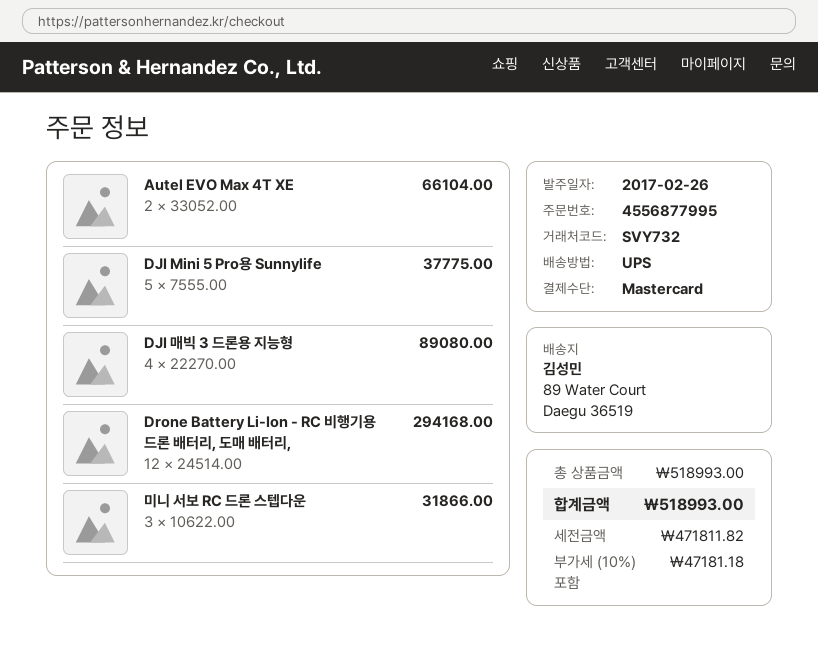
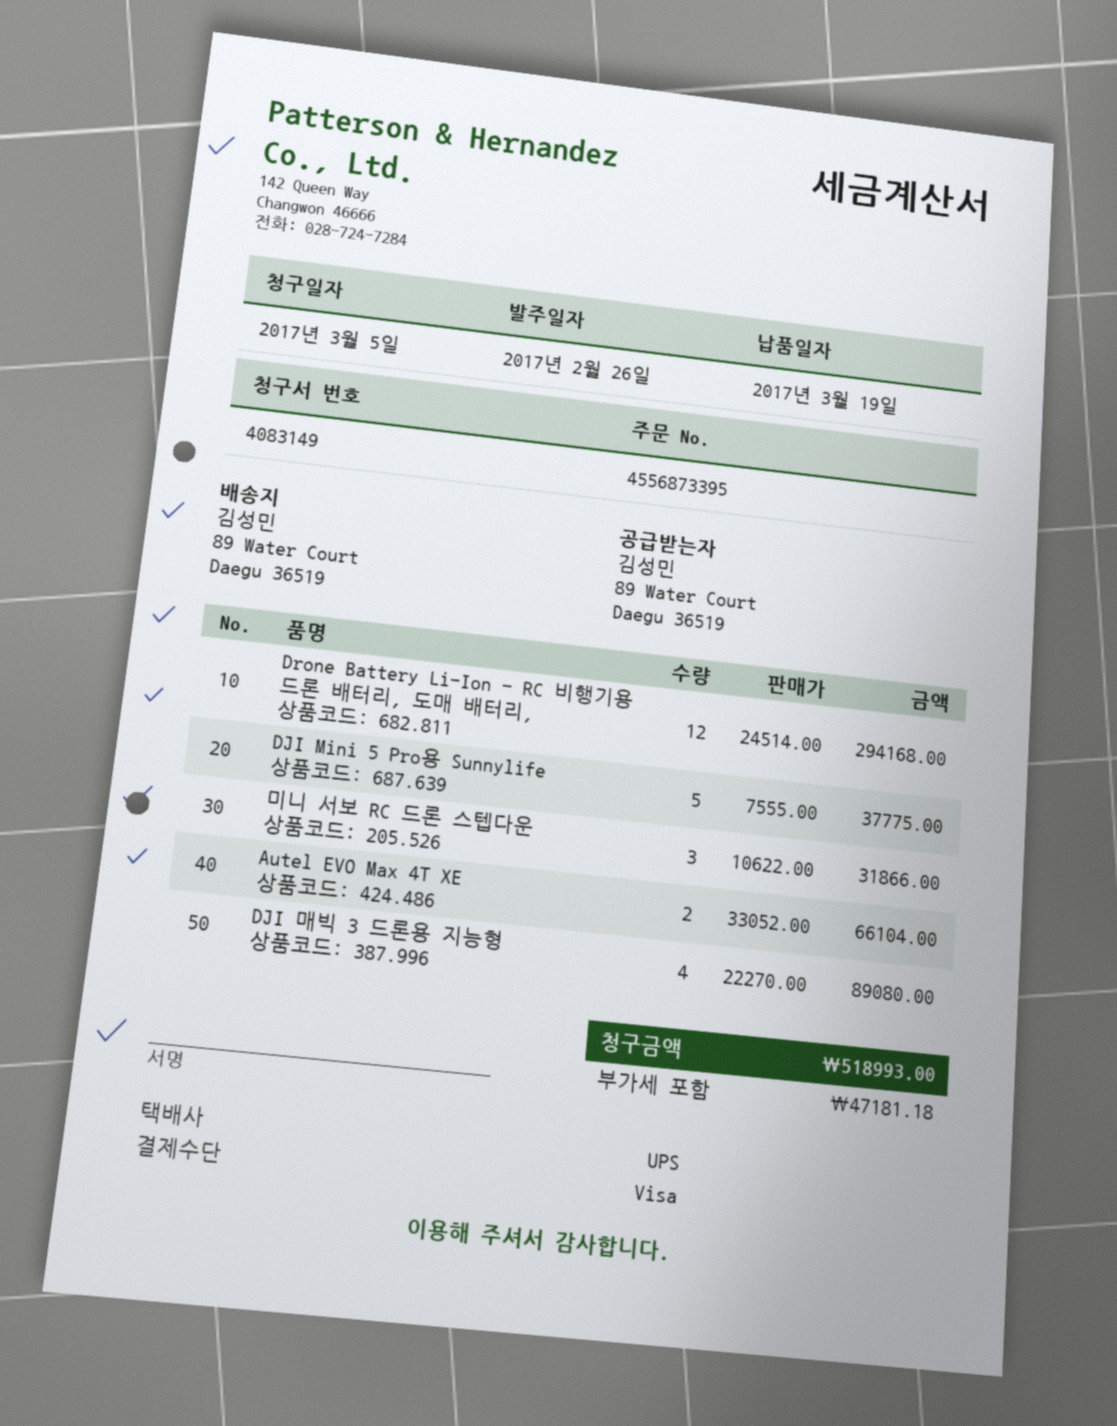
order number: 4556877995 -> 4556873395
payment method: Mastercard -> Visa

